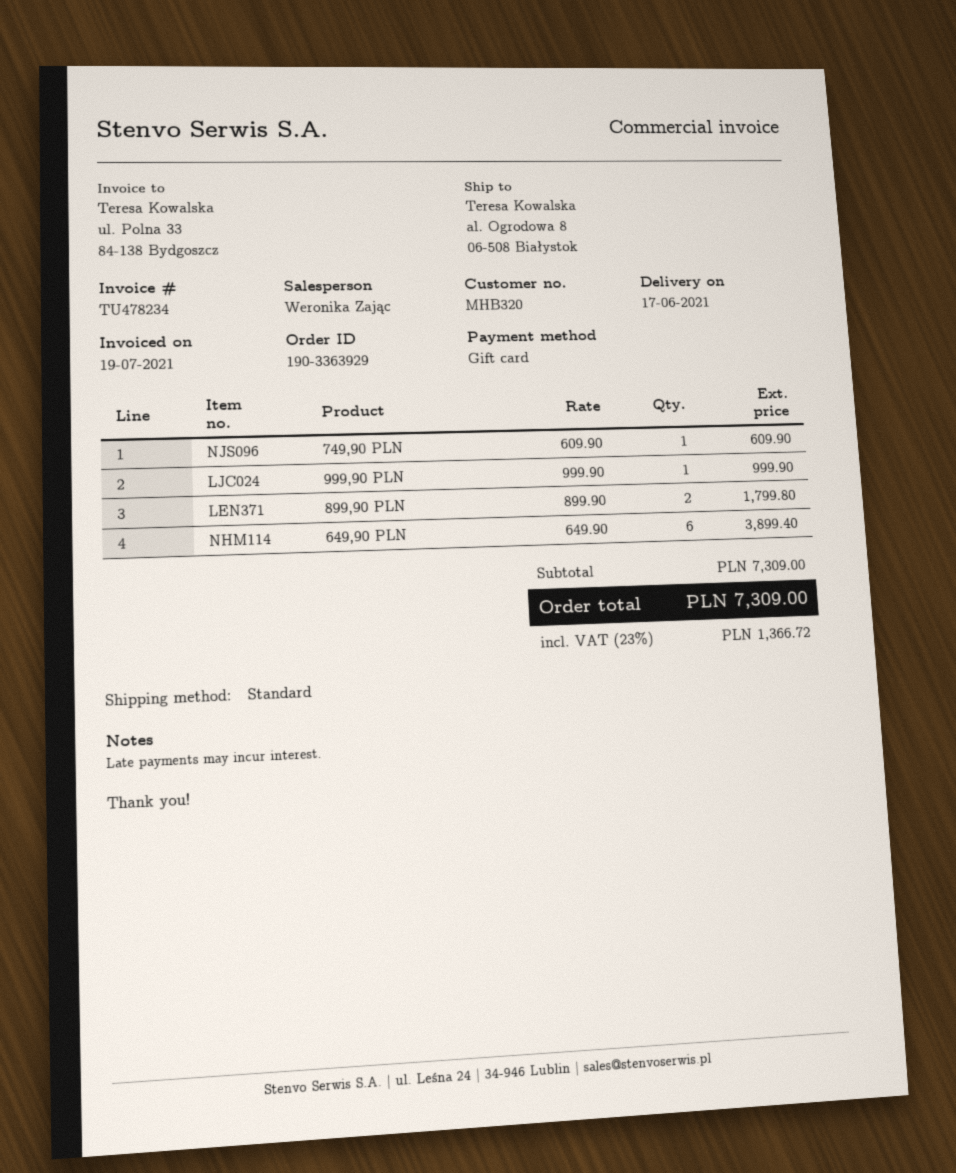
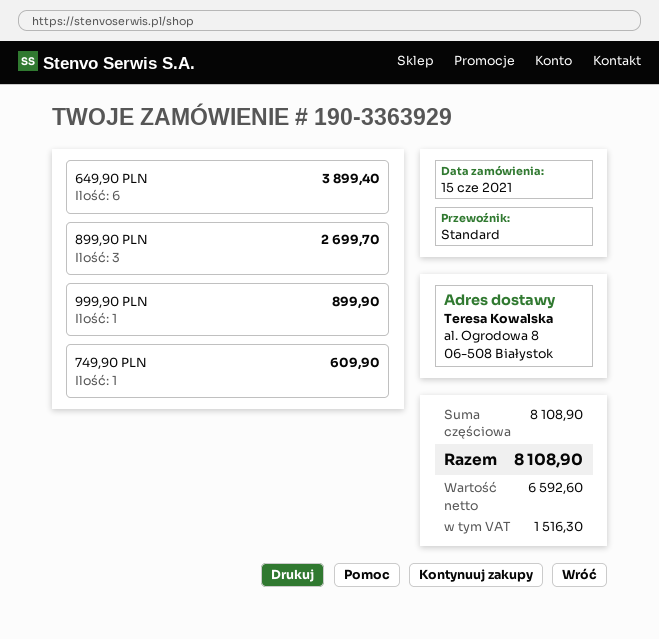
999,90 PLN: 1 for 999.90 -> 1 for 899.90
899,90 PLN: 2 for 1799.80 -> 3 for 2699.70
subtotal: 7309.00 -> 8108.90
tax: 1366.72 -> 1516.30
total: 7309.00 -> 8108.90

